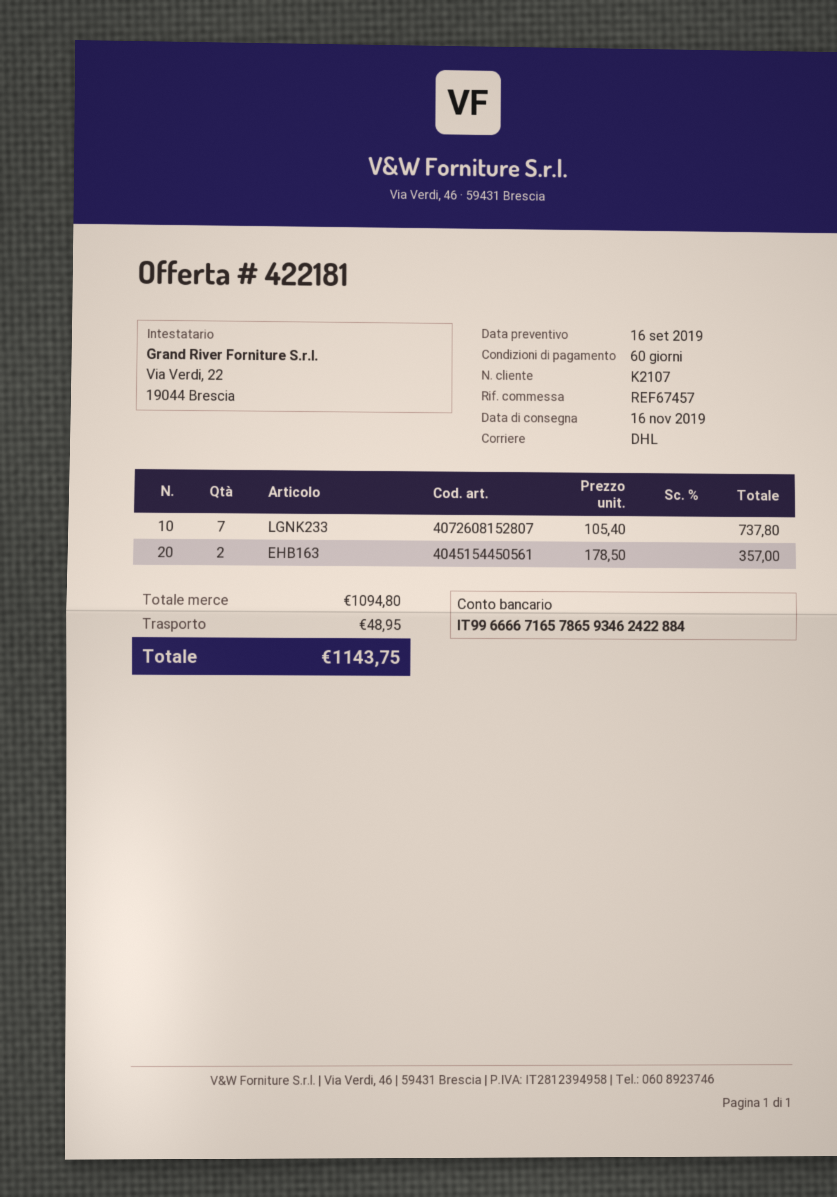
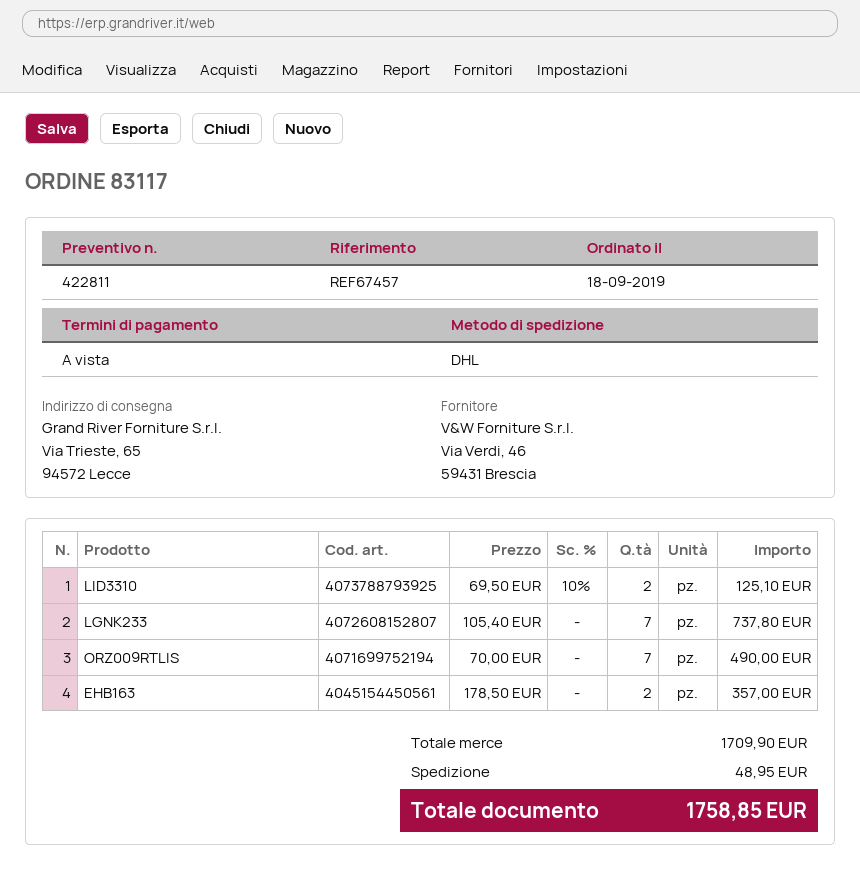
quote number: 422181 -> 422811
payment terms: 60 days -> on receipt
LID3310: none -> 2 x 69.50 - 10% = 125.10
ORZ009RTLIS: none -> 7 x 70.00 = 490.00
subtotal: 1094.80 -> 1709.90
total: 1143.75 -> 1758.85

